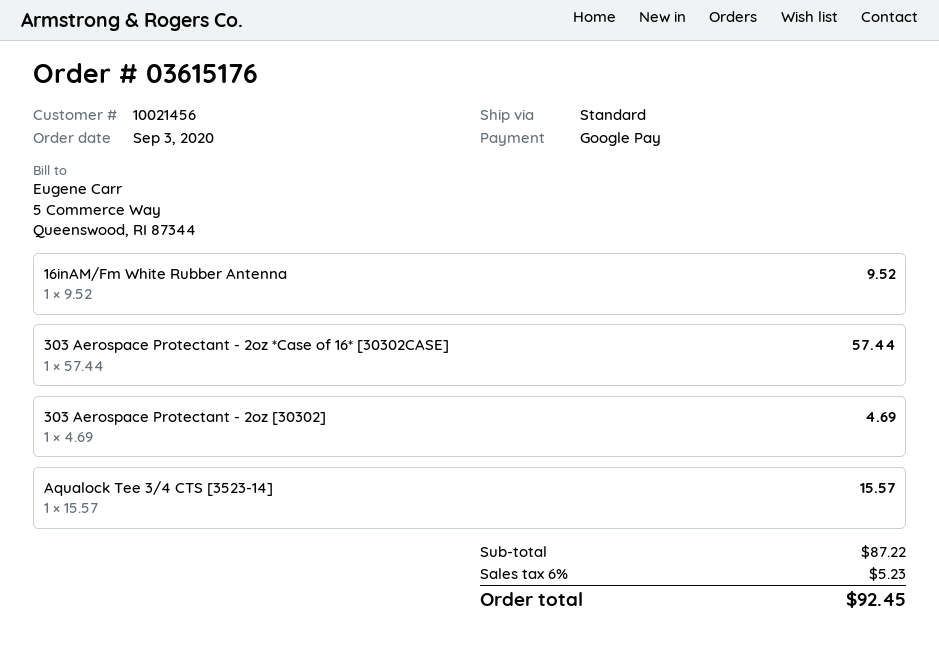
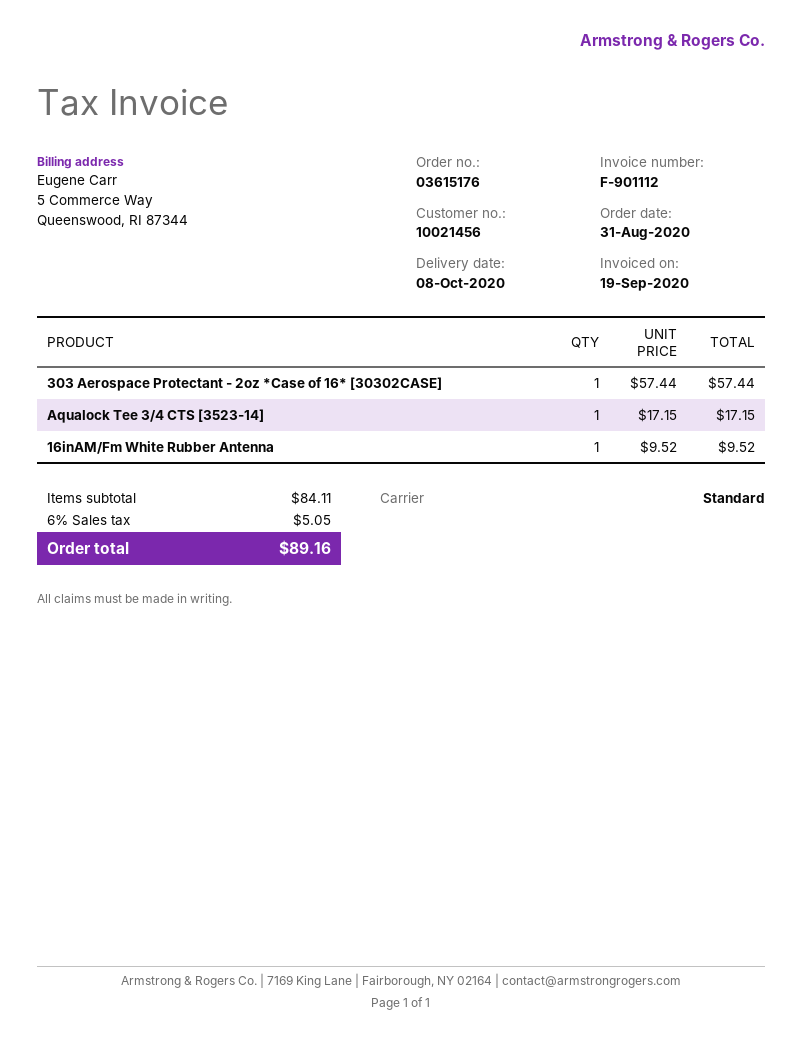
order date: 2020-09-03 -> 2020-08-31
303 Aerospace Protectant - 2oz [30302]: 1 x 4.69 = 4.69 -> none
Aqualock Tee 3/4 CTS [3523-14]: 1 x 15.57 = 15.57 -> 1 x 17.15 = 17.15
subtotal: 87.22 -> 84.11
tax: 6% = 5.23 -> 6% = 5.05
total: 92.45 -> 89.16

